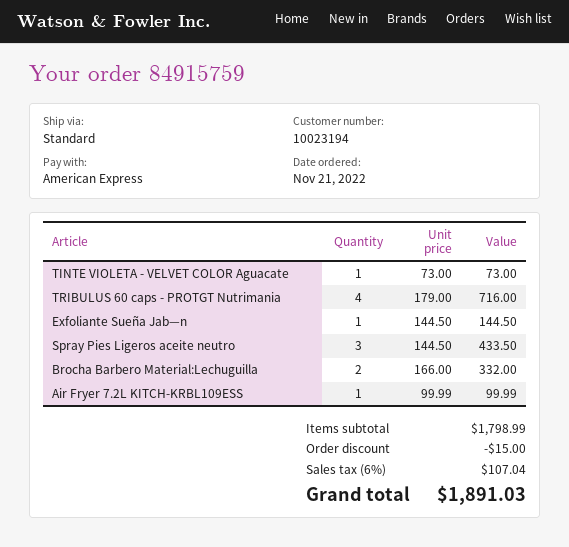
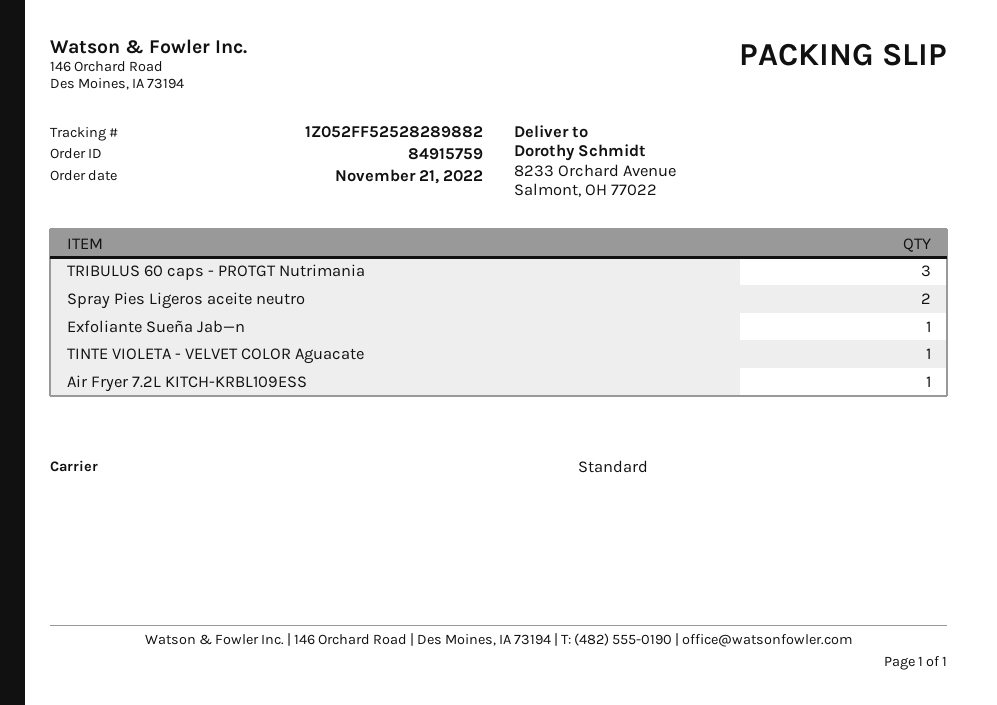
TRIBULUS 60 caps - PROTGT Nutrimania: 4 -> 3
Spray Pies Ligeros aceite neutro: 3 -> 2
Brocha Barbero Material:Lechuguilla: 2 -> none

